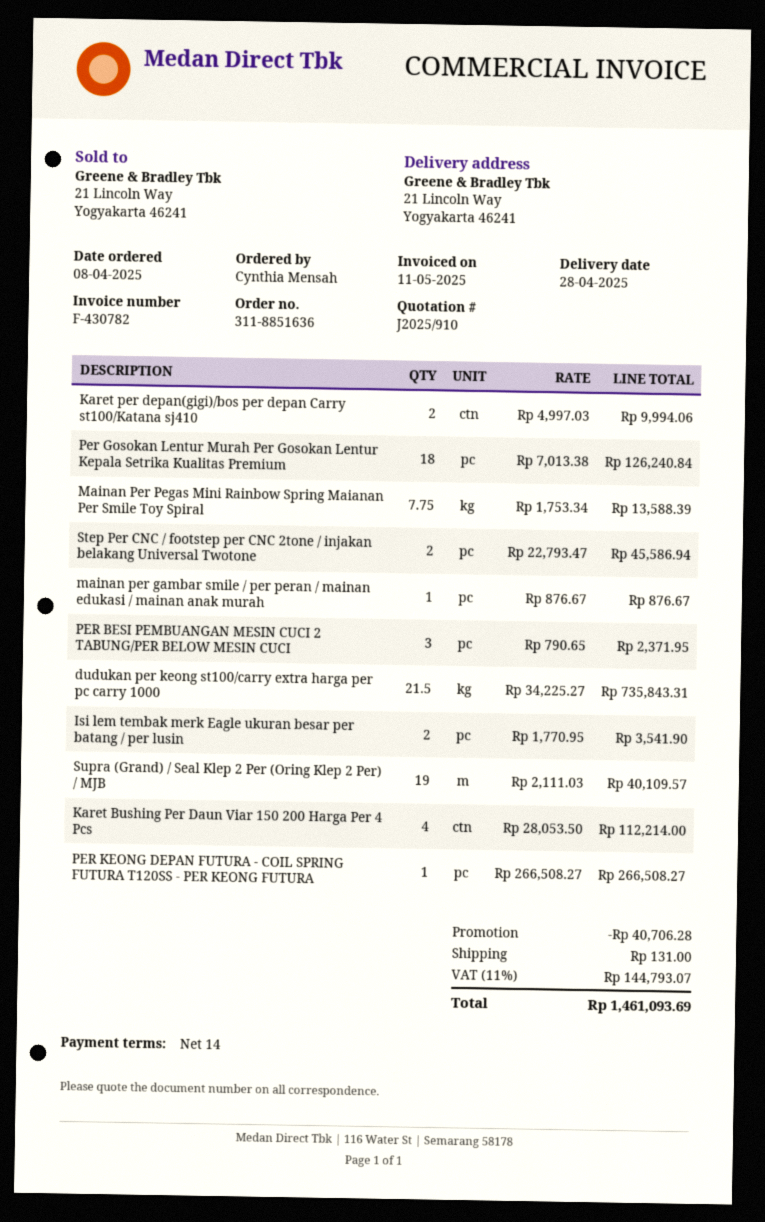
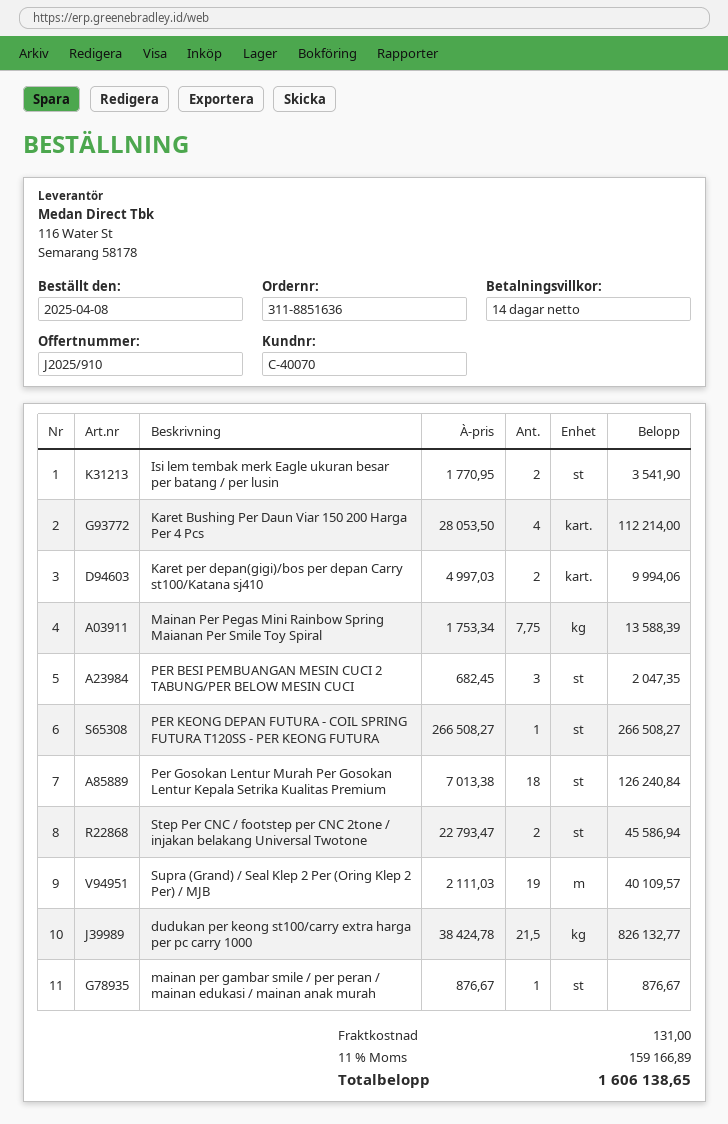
PER BESI PEMBUANGAN MESIN CUCI 2 TABUNG/PER BELOW MESIN CUCI: 3 x 790.65 = 2371.95 -> 3 x 682.45 = 2047.35
dudukan per keong st100/carry extra harga per pc carry 1000: 21.5 x 34225.27 = 735843.31 -> 21.5 x 38424.78 = 826132.77
discount: 40706.28 -> none
tax: 11% = 144793.07 -> 11% = 159166.89
total: 1461093.69 -> 1606138.65

